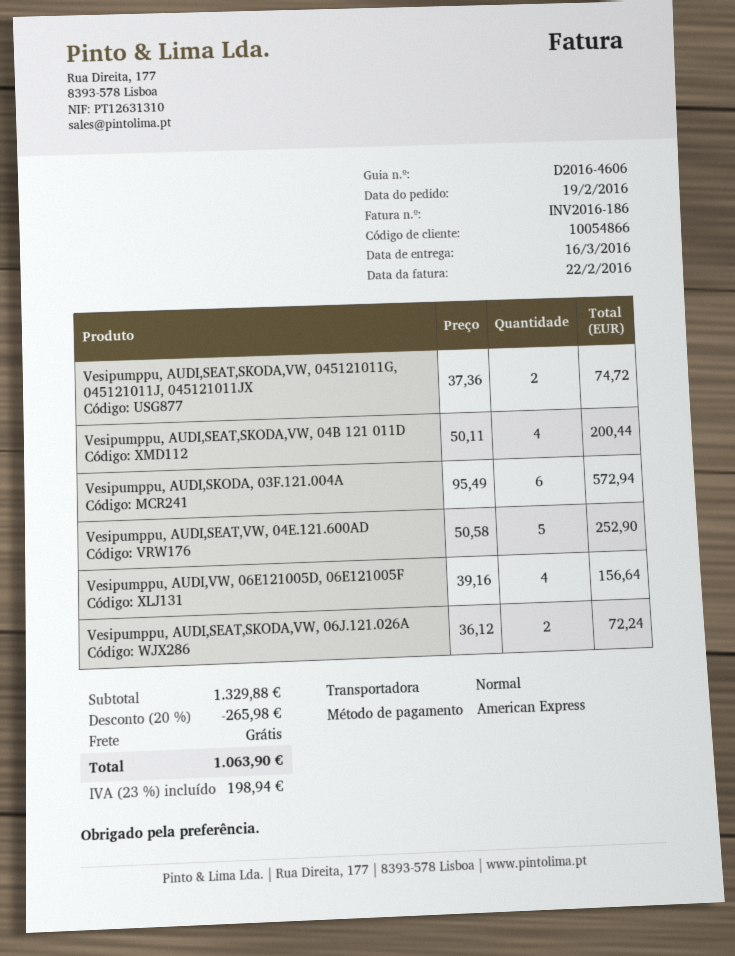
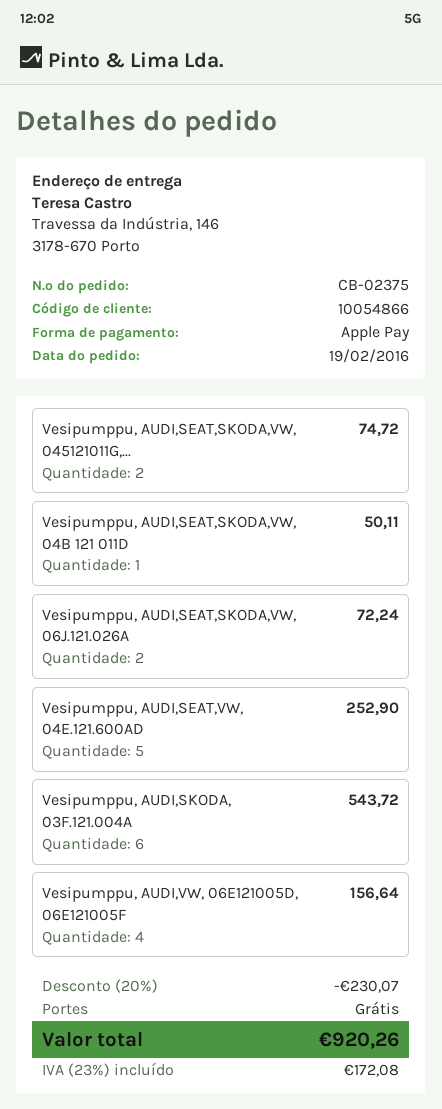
payment method: American Express -> Apple Pay
Vesipumppu, AUDI,SEAT,SKODA,VW, 04B 121 011D: 4 for 200.44 -> 1 for 50.11
Vesipumppu, AUDI,SKODA, 03F.121.004A: 6 for 572.94 -> 6 for 543.72
discount: 20% = 265.98 -> 20% = 230.07
tax: 23% = 198.94 -> 23% = 172.08
total: 1063.90 -> 920.26

